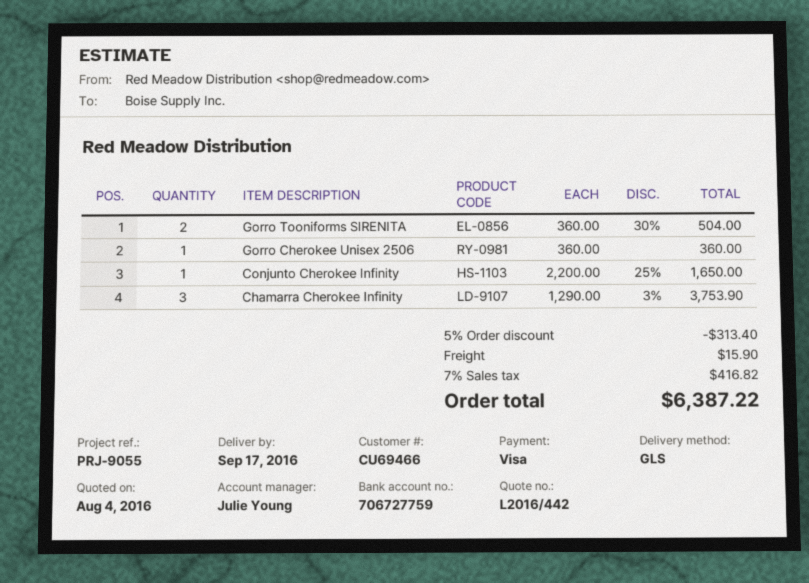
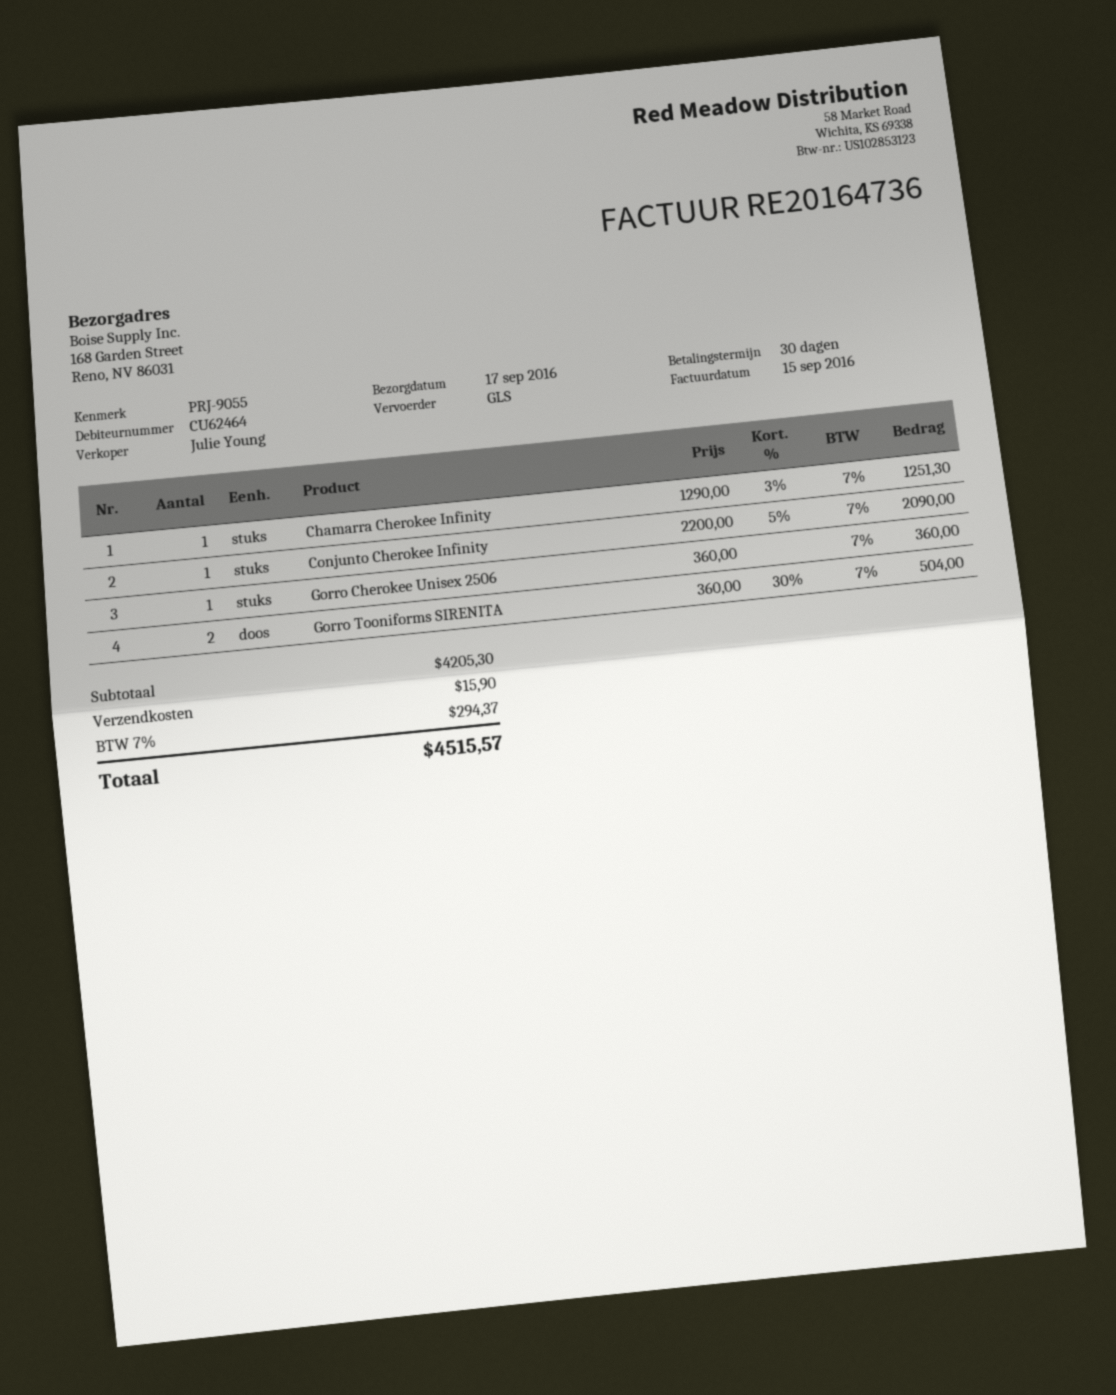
customer number: CU69466 -> CU62464
Conjunto Cherokee Infinity: 1 x 2200.00 - 25% = 1650.00 -> 1 x 2200.00 - 5% = 2090.00
Chamarra Cherokee Infinity: 3 x 1290.00 - 3% = 3753.90 -> 1 x 1290.00 - 3% = 1251.30
discount: 5% = 313.40 -> none
tax: 7% = 416.82 -> 7% = 294.37
total: 6387.22 -> 4515.57

